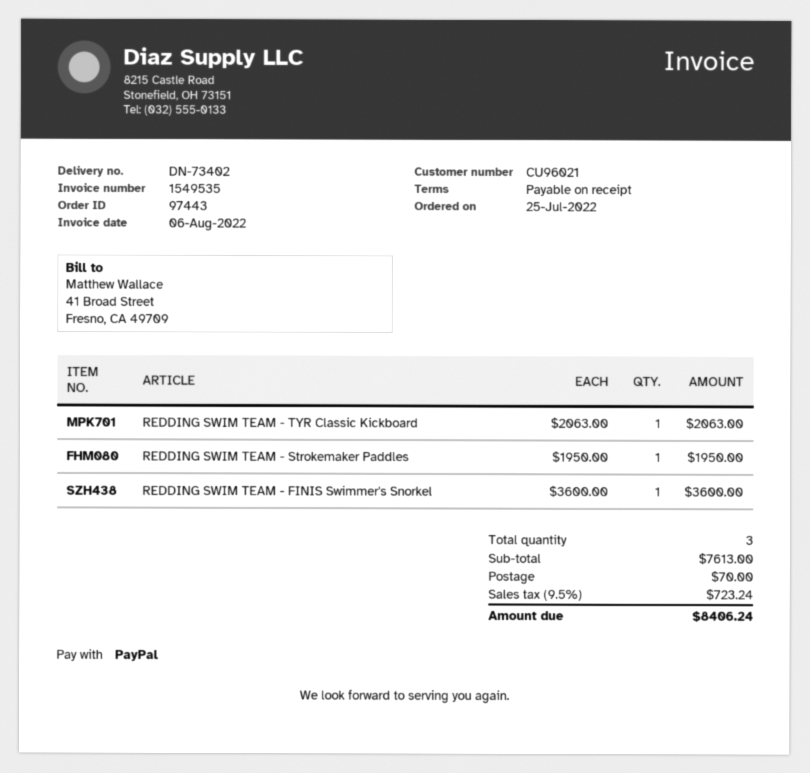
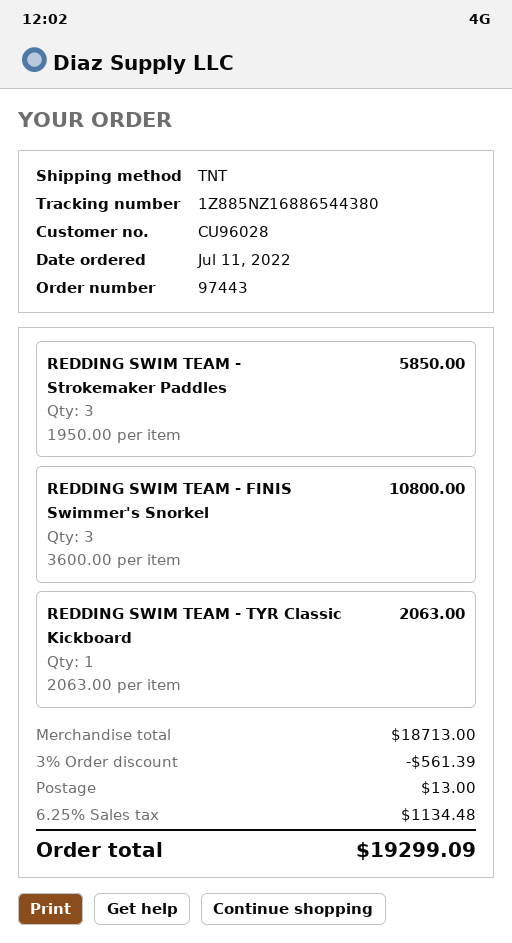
order date: 2022-07-25 -> 2022-07-11
customer number: CU96021 -> CU96028
REDDING SWIM TEAM - Strokemaker Paddles: 1 x 1950.00 = 1950.00 -> 3 x 1950.00 = 5850.00
REDDING SWIM TEAM - FINIS Swimmer's Snorkel: 1 x 3600.00 = 3600.00 -> 3 x 3600.00 = 10800.00
subtotal: 7613.00 -> 18713.00
discount: none -> 3% = 561.39
shipping: 70.00 -> 13.00
tax: 9.5% = 723.24 -> 6.25% = 1134.48
total: 8406.24 -> 19299.09

